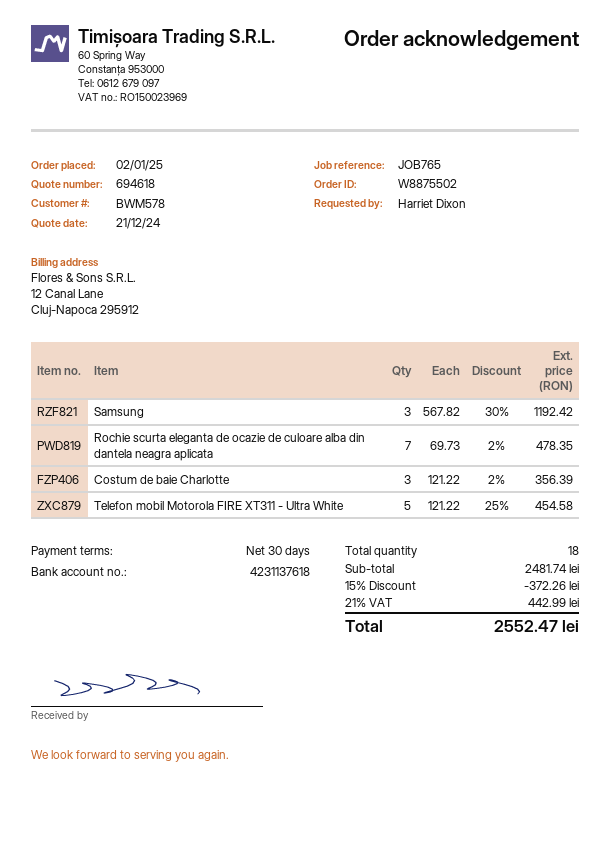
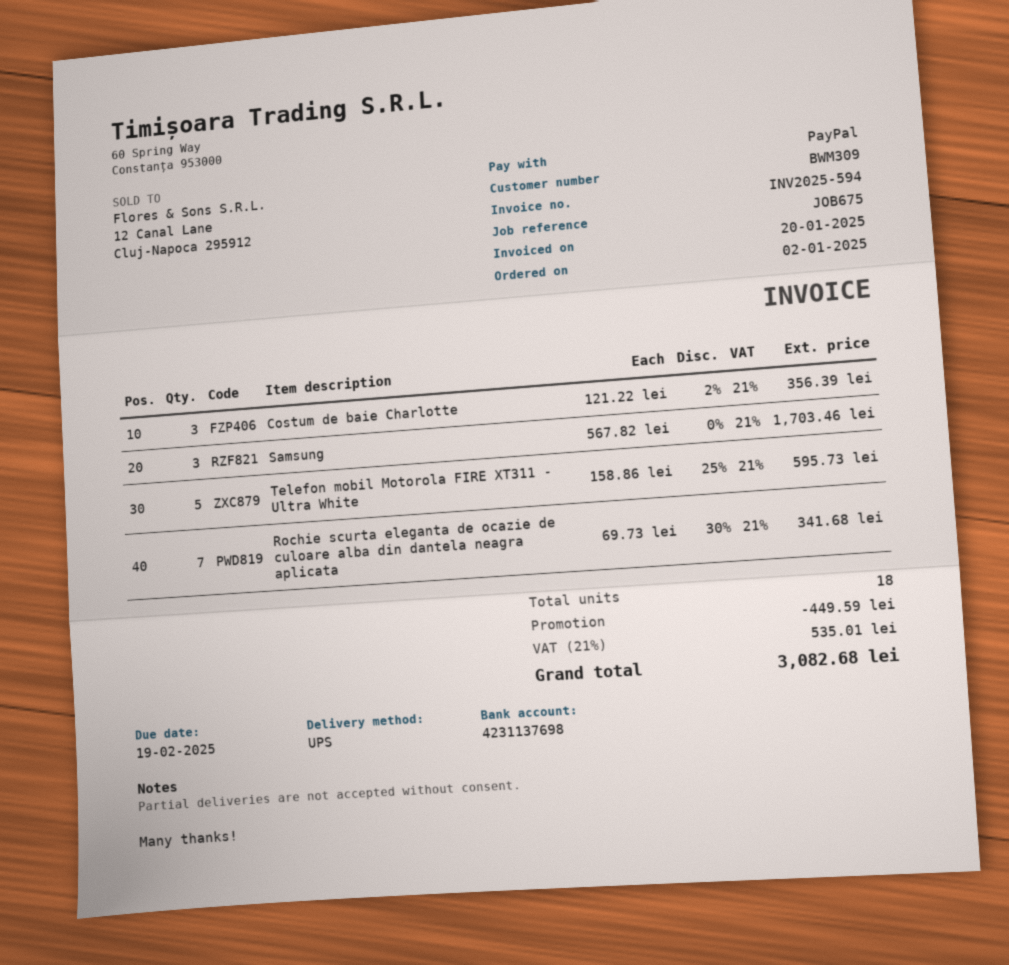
customer number: BWM578 -> BWM309
reference: JOB765 -> JOB675
bank account: 4231137618 -> 4231137698
Samsung: 3 x 567.82 - 30% = 1192.42 -> 3 x 567.82 = 1703.46
Rochie scurta eleganta de ocazie de culoare alba din dantela neagra aplicata: 7 x 69.73 - 2% = 478.35 -> 7 x 69.73 - 30% = 341.68
Telefon mobil Motorola FIRE XT311 - Ultra White: 5 x 121.22 - 25% = 454.58 -> 5 x 158.86 - 25% = 595.73
discount: 372.26 -> 449.59
tax: 21% = 442.99 -> 21% = 535.01
total: 2552.47 -> 3082.68

